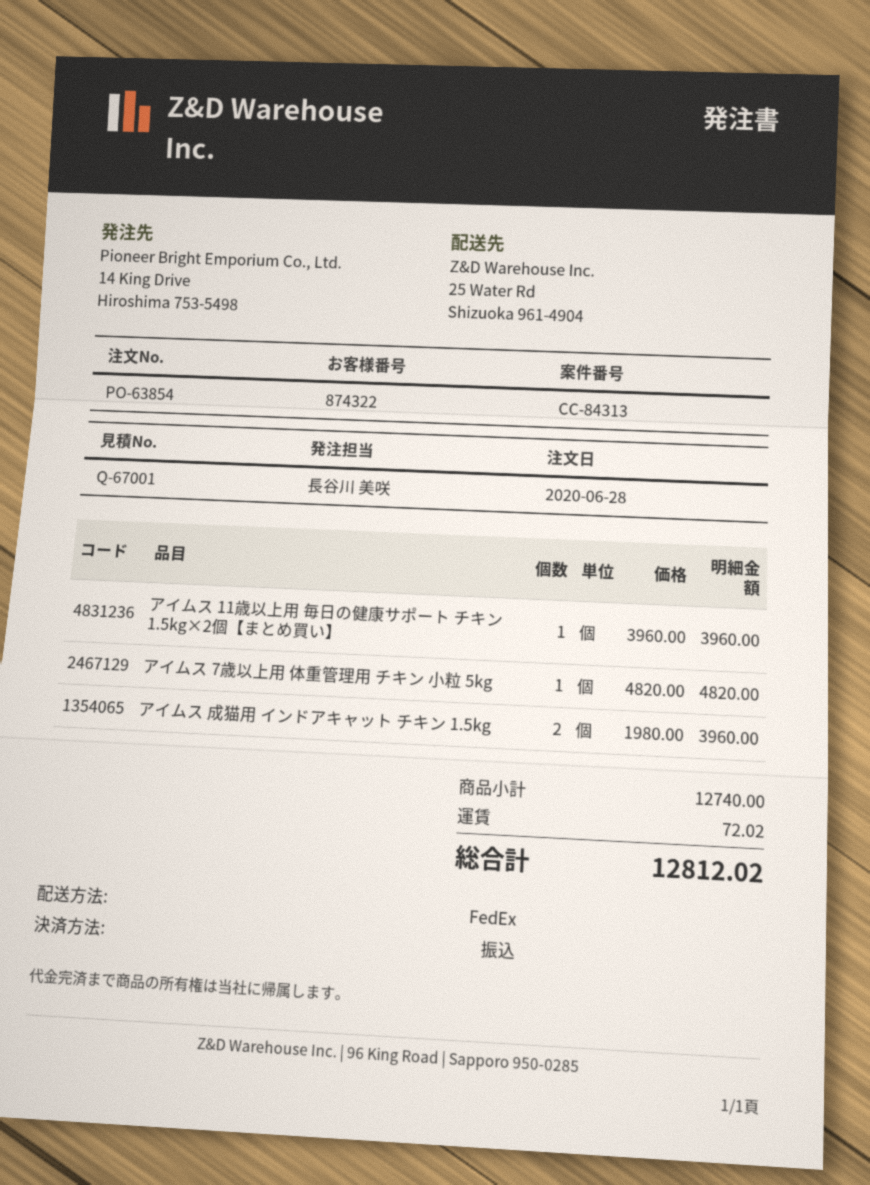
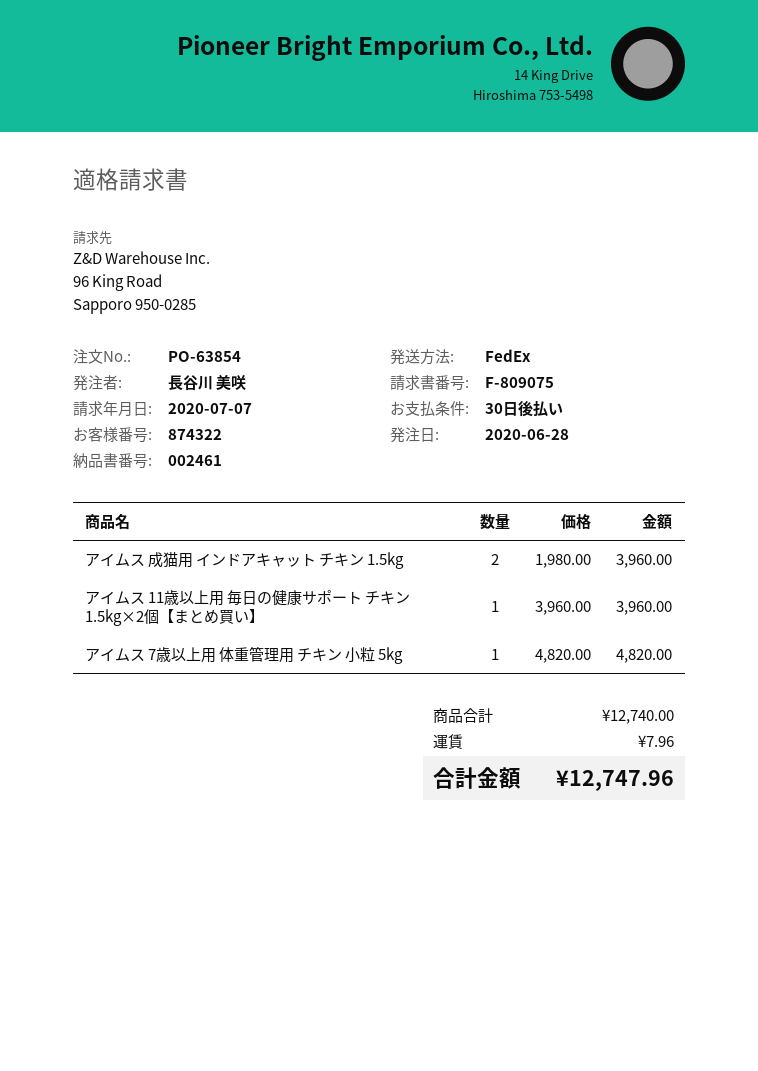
shipping: 72.02 -> 7.96
total: 12812.02 -> 12747.96

